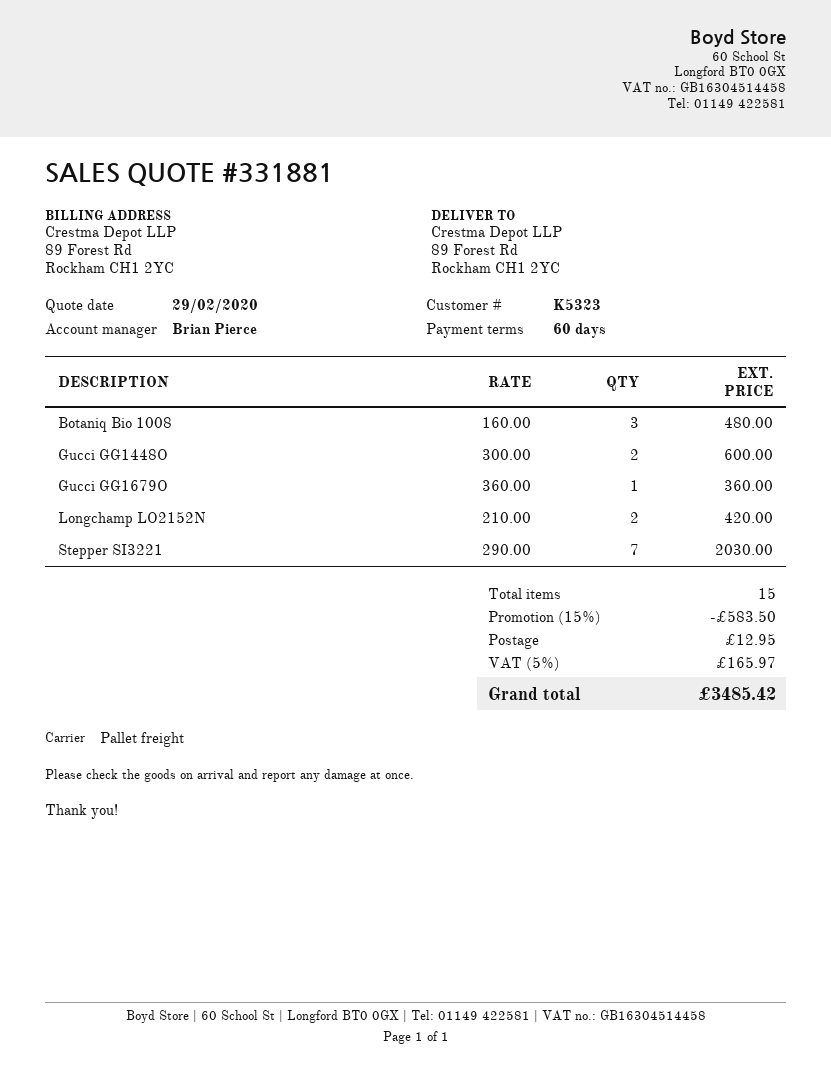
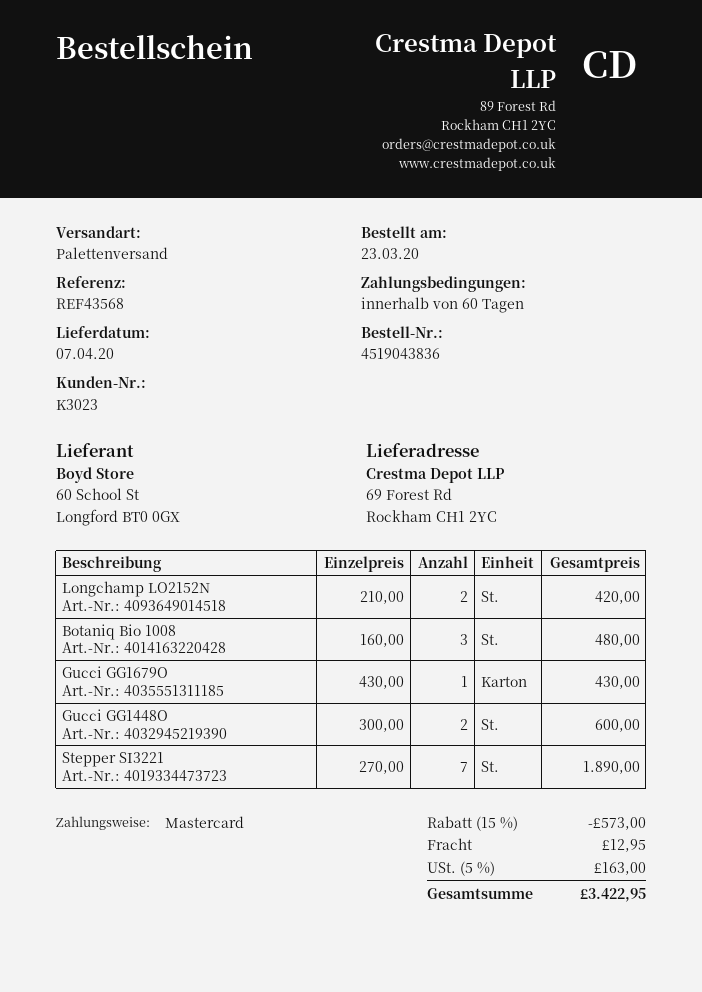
customer number: K5323 -> K3023
ship to: 89 Forest Rd, Rockham CH1 2YC -> 69 Forest Rd, Rockham CH1 2YC
Gucci GG1679O: 1 x 360.00 = 360.00 -> 1 x 430.00 = 430.00
Stepper SI3221: 7 x 290.00 = 2030.00 -> 7 x 270.00 = 1890.00
discount: 15% = 583.50 -> 15% = 573.00
tax: 5% = 165.97 -> 5% = 163.00
total: 3485.42 -> 3422.95

